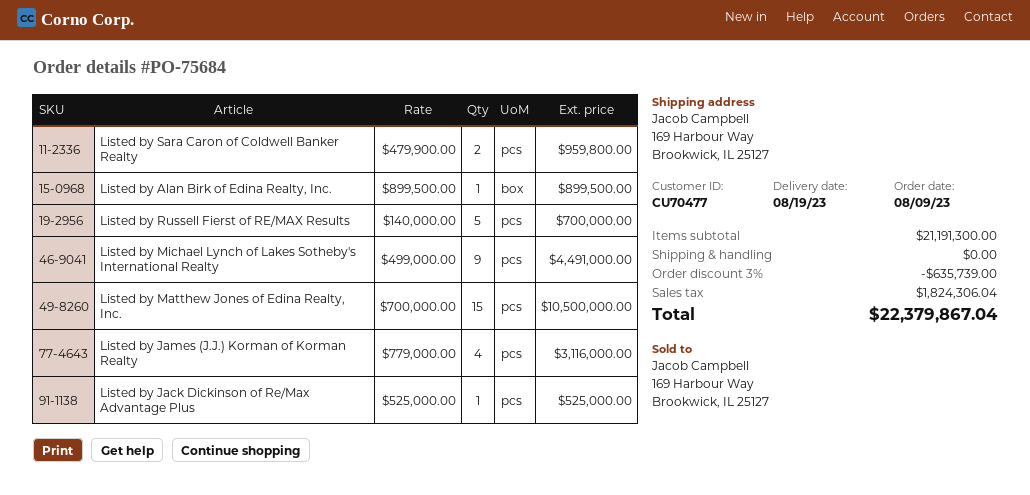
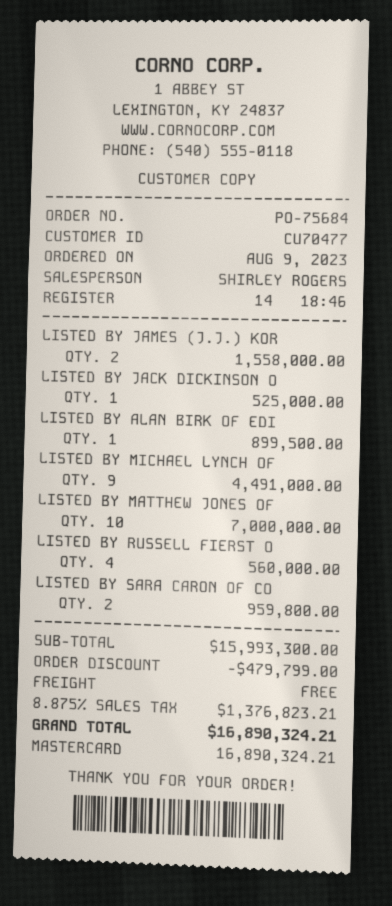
Listed by Russell Fierst of RE/MAX Results: 5 for 700000.00 -> 4 for 560000.00
Listed by Matthew Jones of Edina Realty, Inc.: 15 for 10500000.00 -> 10 for 7000000.00
Listed by James (J.J.) Korman of Korman Realty: 4 for 3116000.00 -> 2 for 1558000.00
subtotal: 21191300.00 -> 15993300.00
discount: 635739.00 -> 479799.00
tax: 1824306.04 -> 1376823.21
total: 22379867.04 -> 16890324.21

